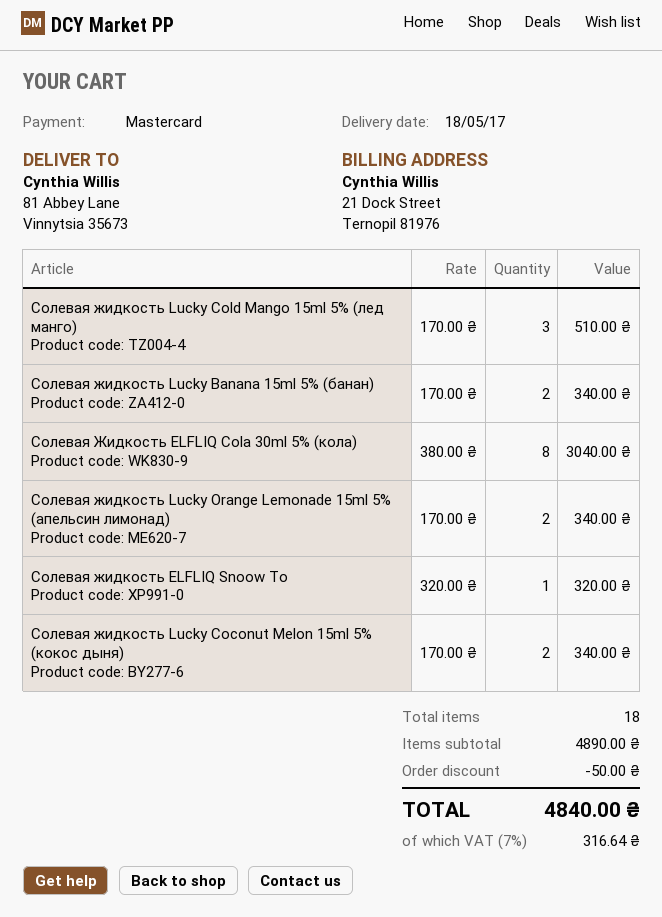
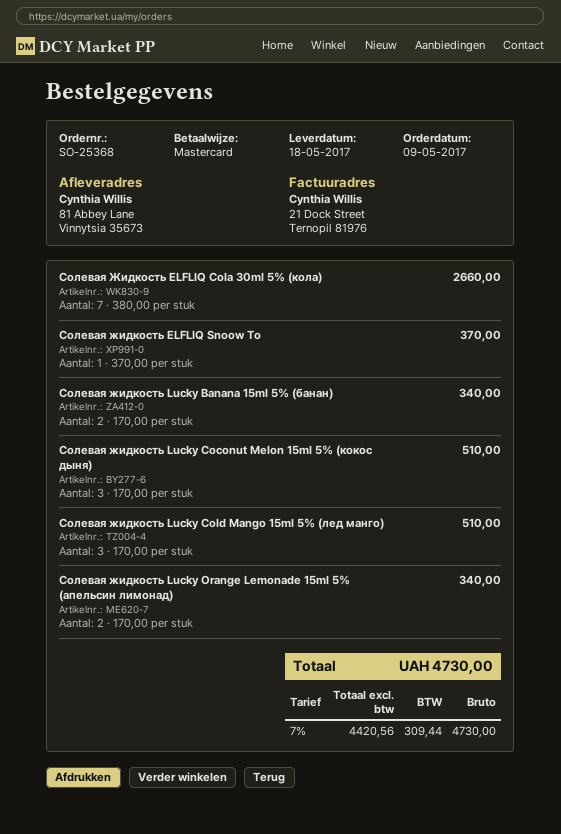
Солевая Жидкость ELFLIQ Cola 30ml 5% (кола): 8 x 380.00 = 3040.00 -> 7 x 380.00 = 2660.00
Солевая жидкость ELFLIQ Snoow To: 1 x 320.00 = 320.00 -> 1 x 370.00 = 370.00
Солевая жидкость Lucky Coconut Melon 15ml 5% (кокос дыня): 2 x 170.00 = 340.00 -> 3 x 170.00 = 510.00
discount: 50.00 -> none
tax: 7% = 316.64 -> 7% = 309.44
total: 4840.00 -> 4730.00

